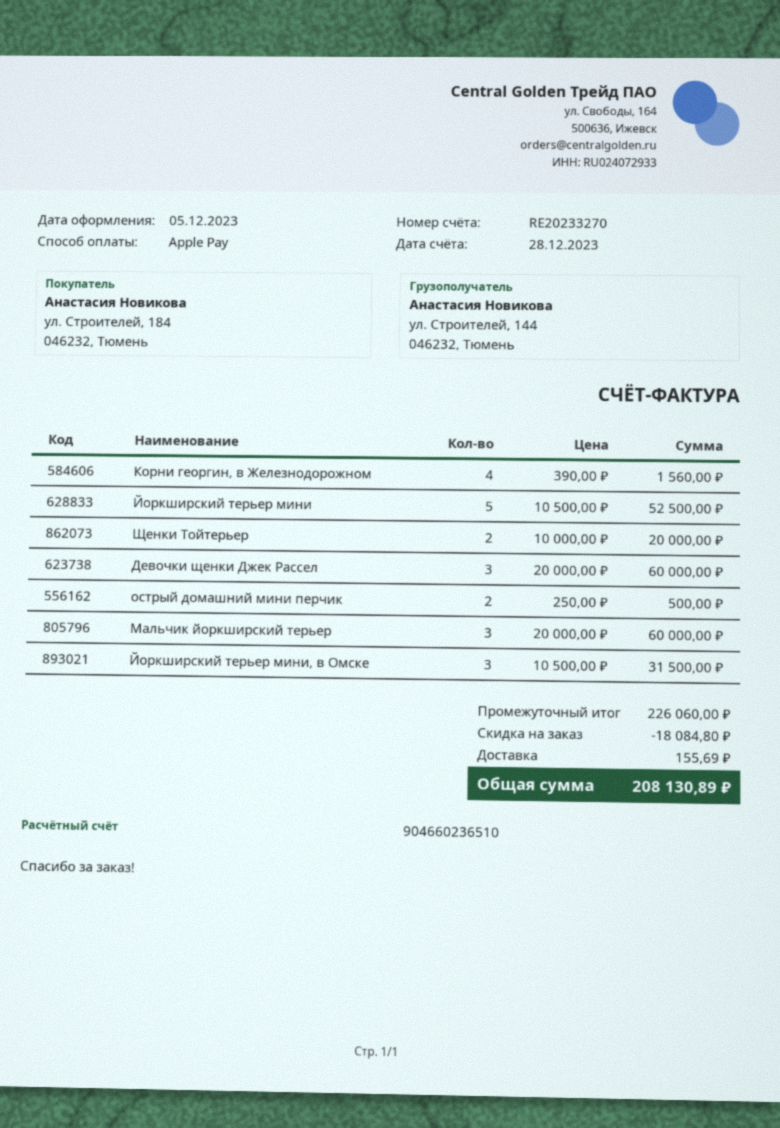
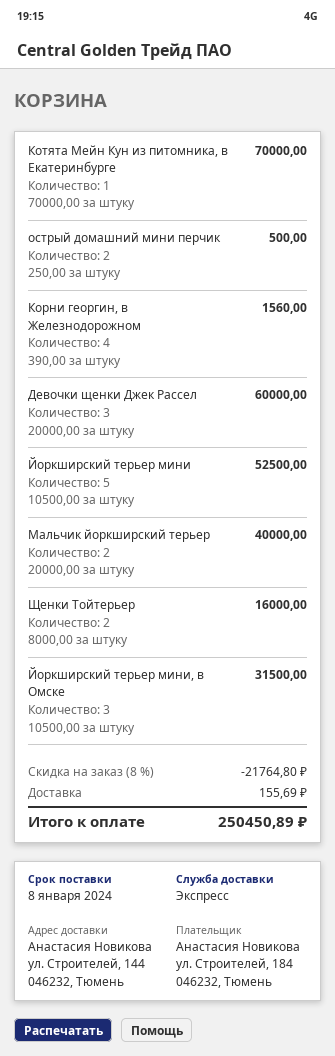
Щенки Тойтерьер: 2 x 10000.00 = 20000.00 -> 2 x 8000.00 = 16000.00
Мальчик йоркширский терьер: 3 x 20000.00 = 60000.00 -> 2 x 20000.00 = 40000.00
Котята Мейн Кун из питомника, в Екатеринбурге: none -> 1 x 70000.00 = 70000.00
discount: 18084.80 -> 21764.80
total: 208130.89 -> 250450.89

